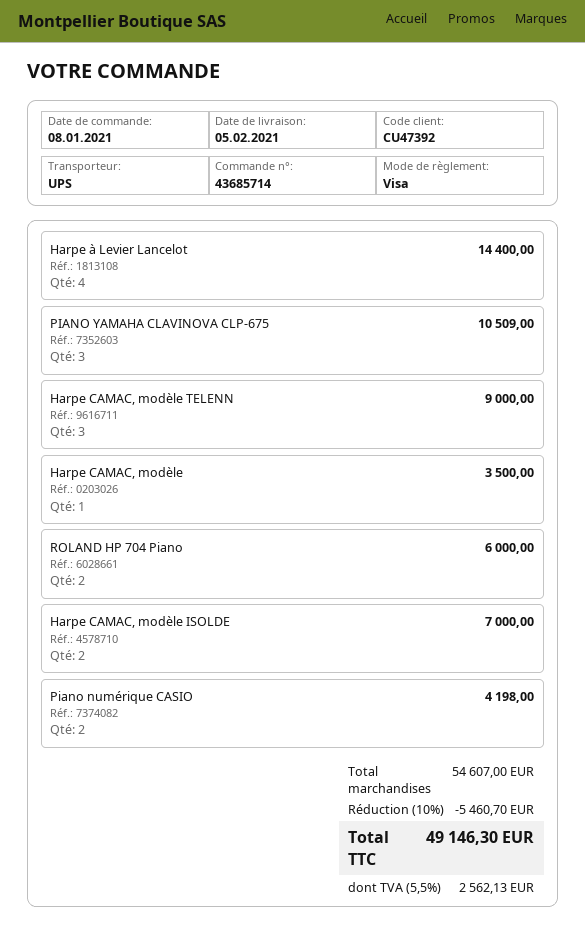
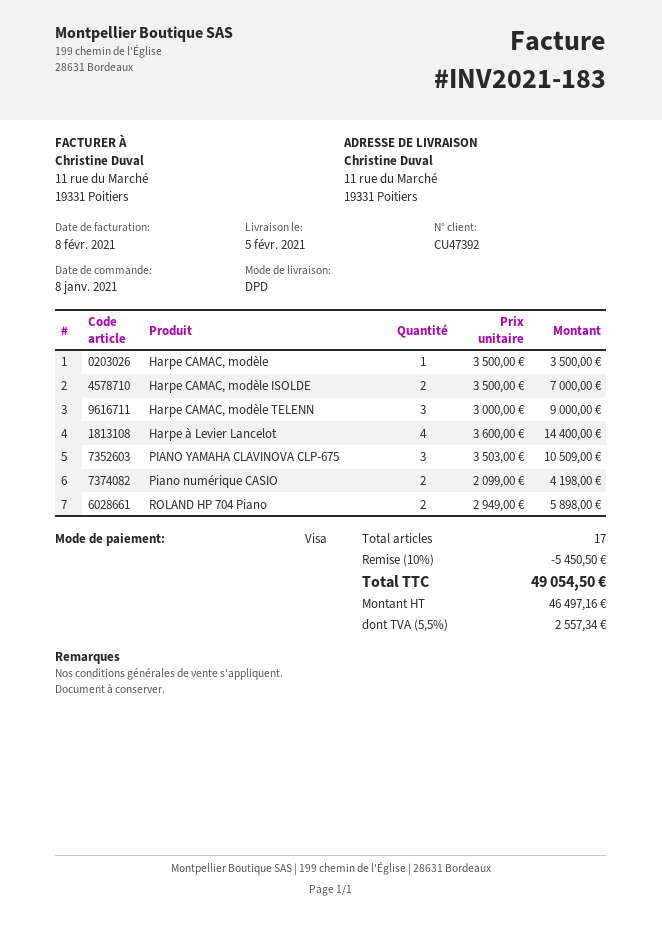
shipping method: UPS -> DPD
ROLAND HP 704 Piano: 2 for 6000.00 -> 2 for 5898.00
discount: 10% = 5460.70 -> 10% = 5450.50
tax: 5.5% = 2562.13 -> 5.5% = 2557.34
total: 49146.30 -> 49054.50

